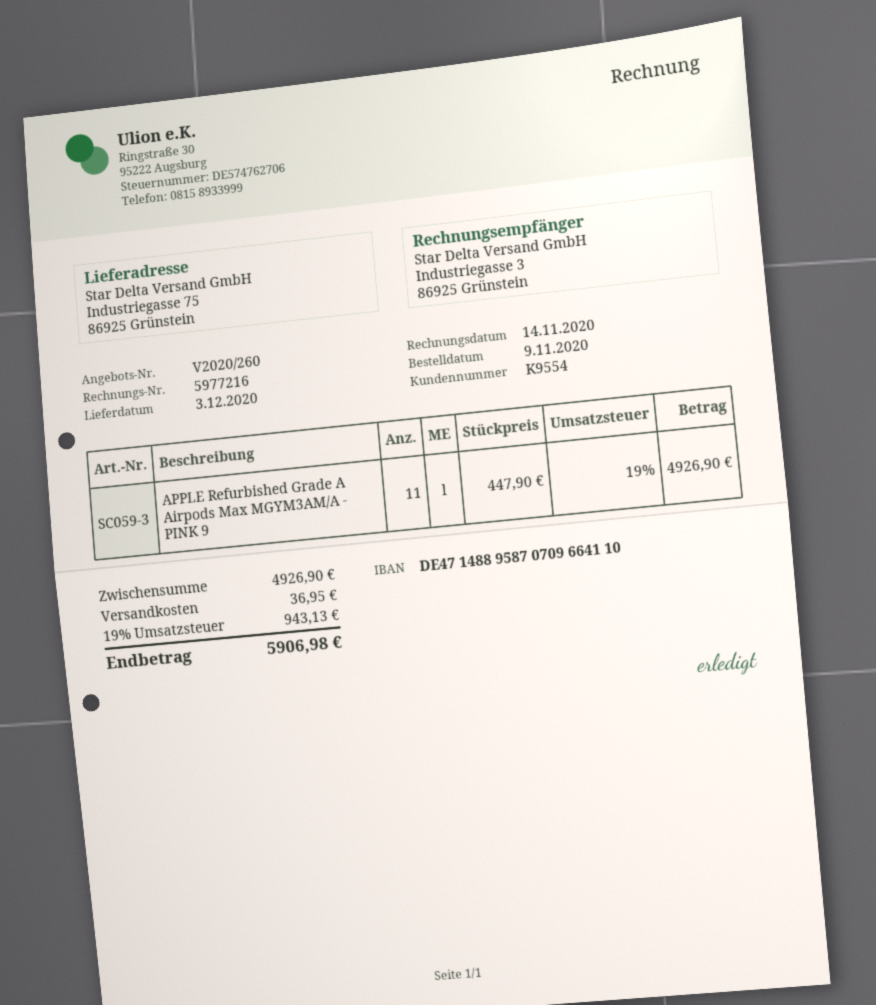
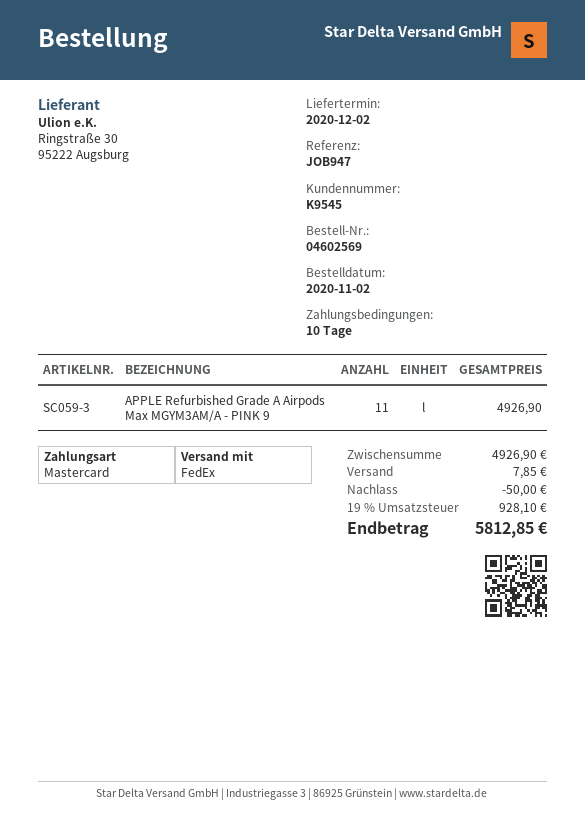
order date: 2020-11-09 -> 2020-11-02
delivery date: 2020-12-03 -> 2020-12-02
customer number: K9554 -> K9545
discount: none -> 50.00
shipping: 36.95 -> 7.85
tax: 19% = 943.13 -> 19% = 928.10
total: 5906.98 -> 5812.85

